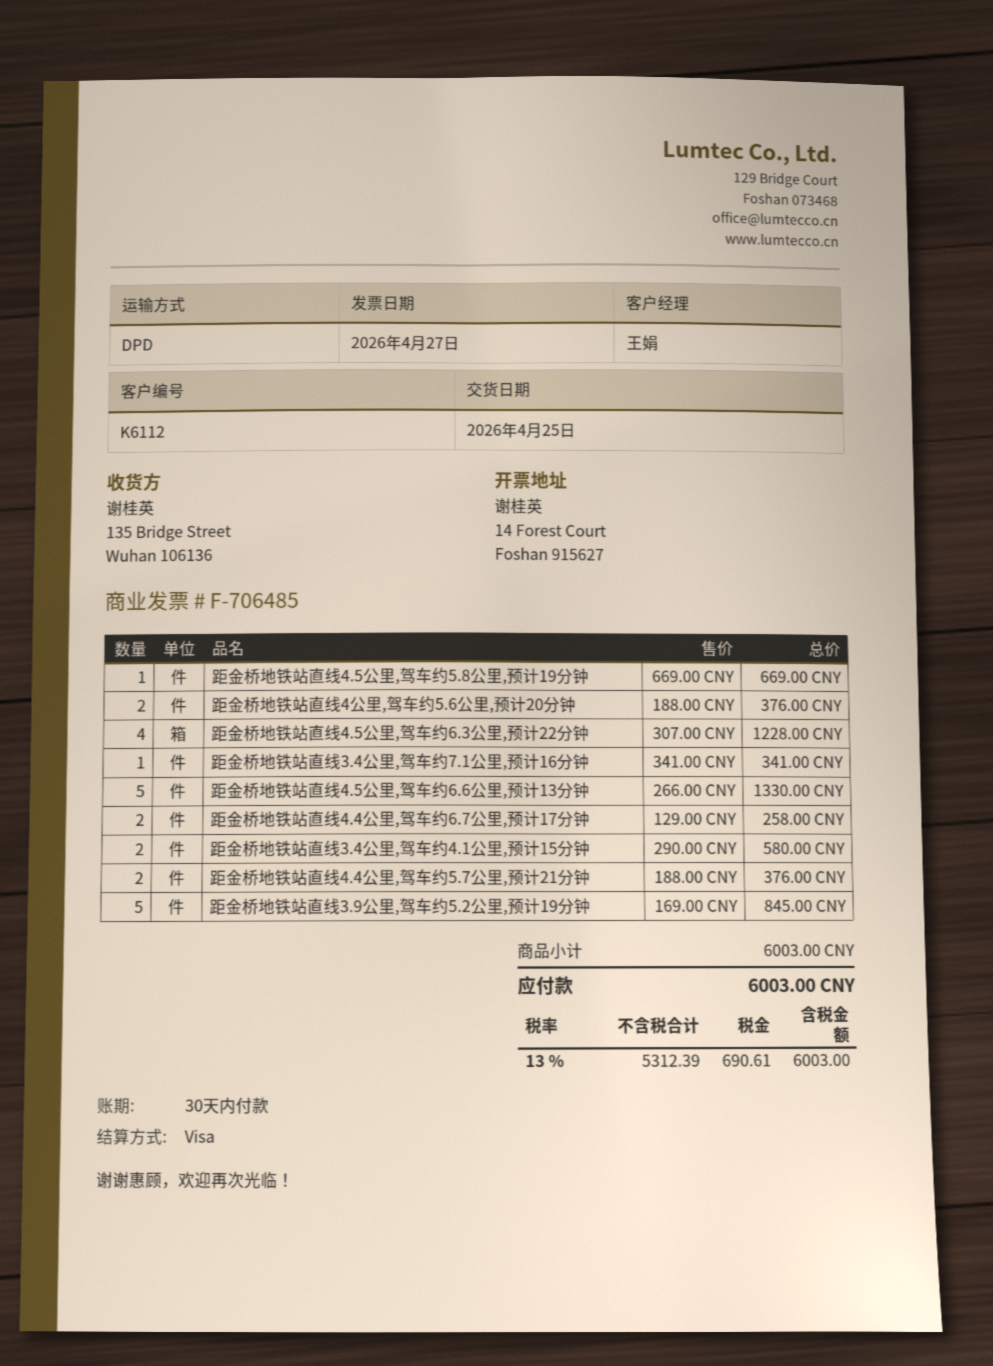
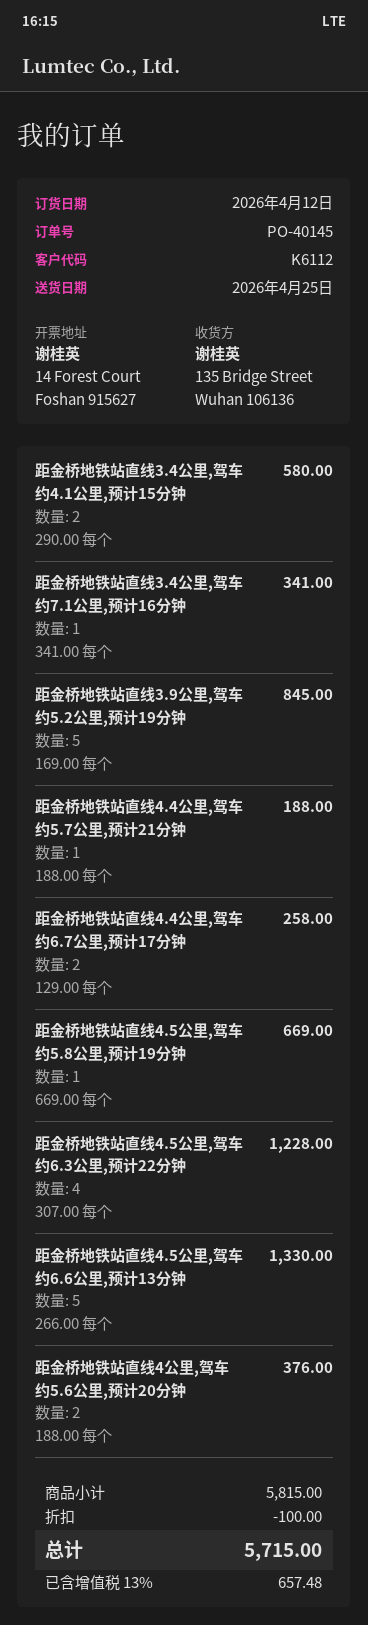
距金桥地铁站直线4.4公里,驾车约5.7公里,预计21分钟: 2 x 188.00 = 376.00 -> 1 x 188.00 = 188.00
subtotal: 6003.00 -> 5815.00
discount: none -> 100.00
tax: 13% = 690.61 -> 13% = 657.48
total: 6003.00 -> 5715.00

